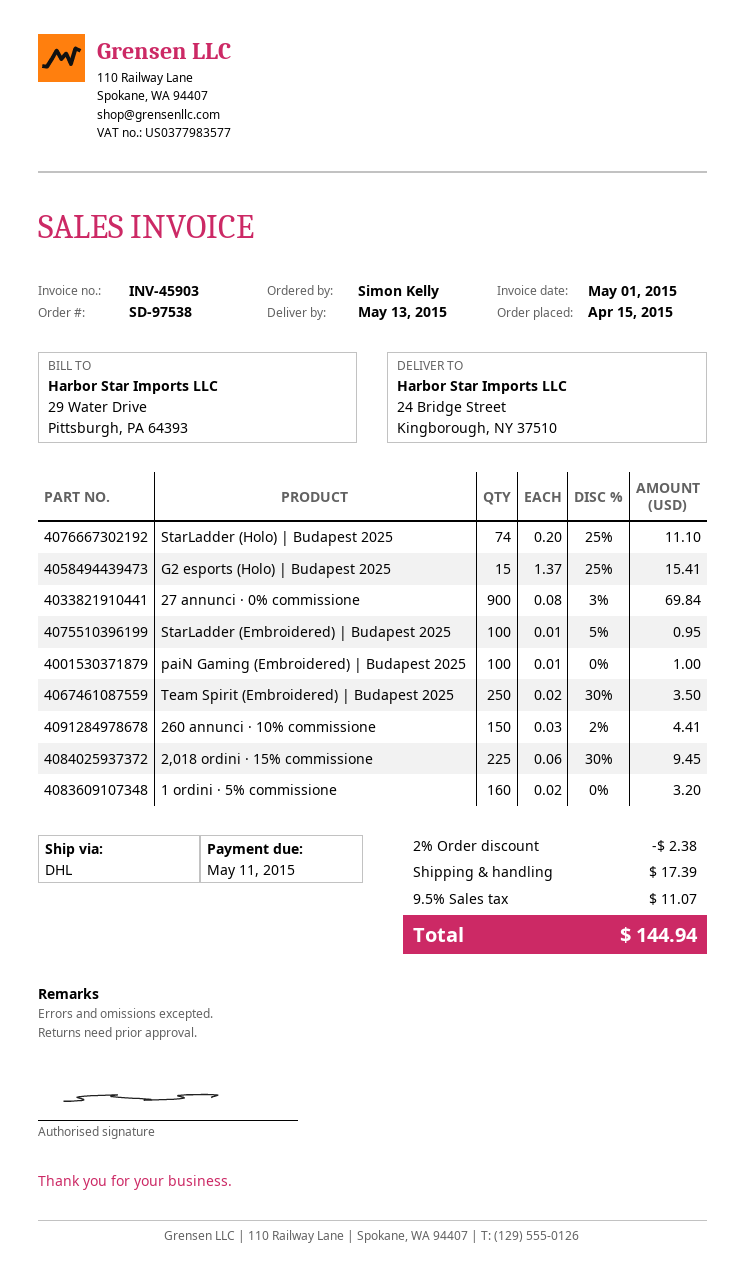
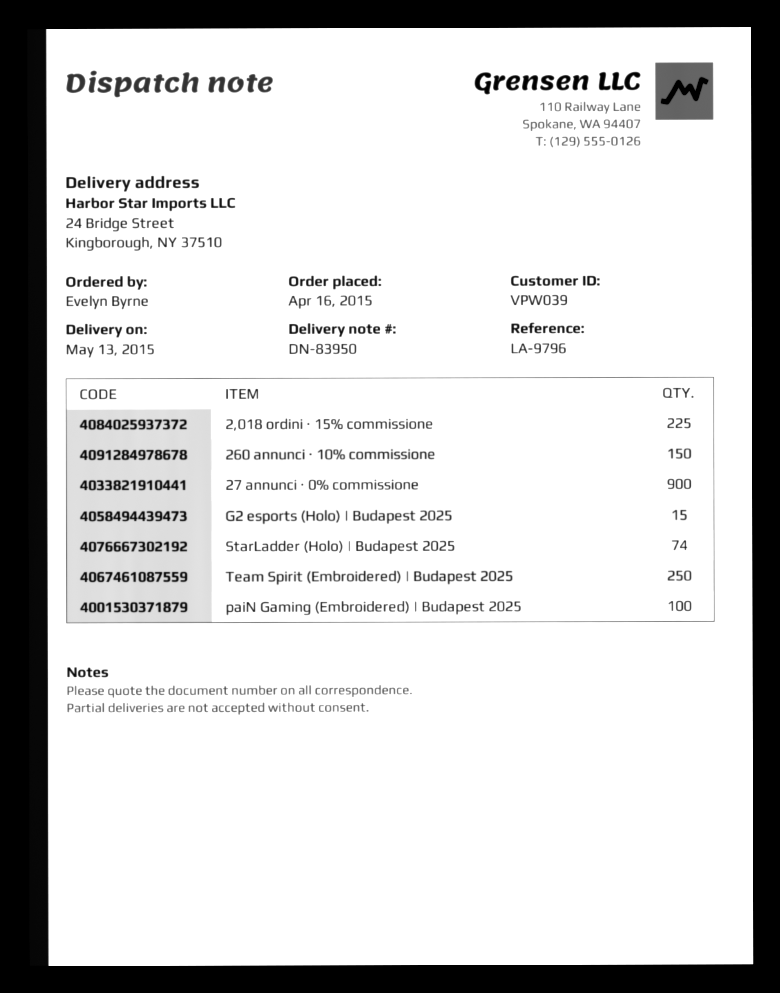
order date: 2015-04-15 -> 2015-04-16
ordered by: Simon Kelly -> Evelyn Byrne
StarLadder (Embroidered) | Budapest 2025: 100 -> none
1 ordini · 5% commissione: 160 -> none

